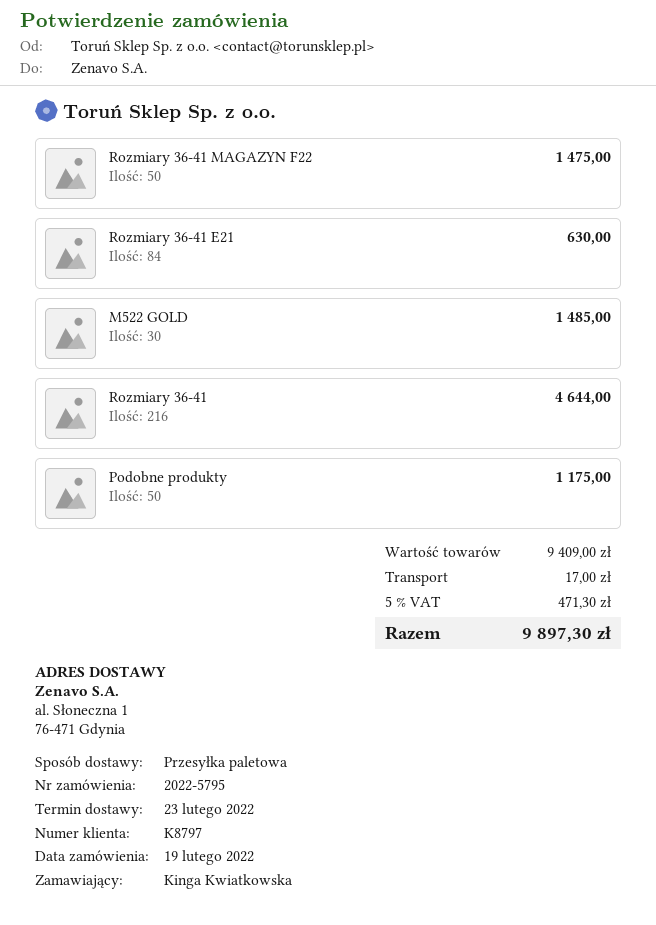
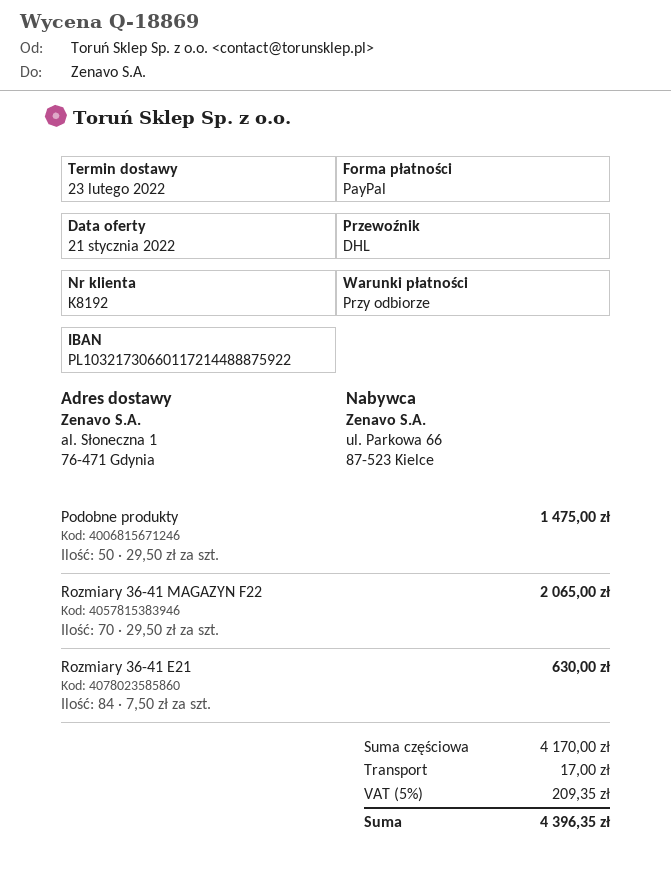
customer number: K8797 -> K8192
shipping method: pallet freight -> DHL
Rozmiary 36-41 MAGAZYN F22: 50 for 1475.00 -> 70 for 2065.00
M522 GOLD: 30 for 1485.00 -> none
Rozmiary 36-41: 216 for 4644.00 -> none
Podobne produkty: 50 for 1175.00 -> 50 for 1475.00
subtotal: 9409.00 -> 4170.00
tax: 5% = 471.30 -> 5% = 209.35
total: 9897.30 -> 4396.35

